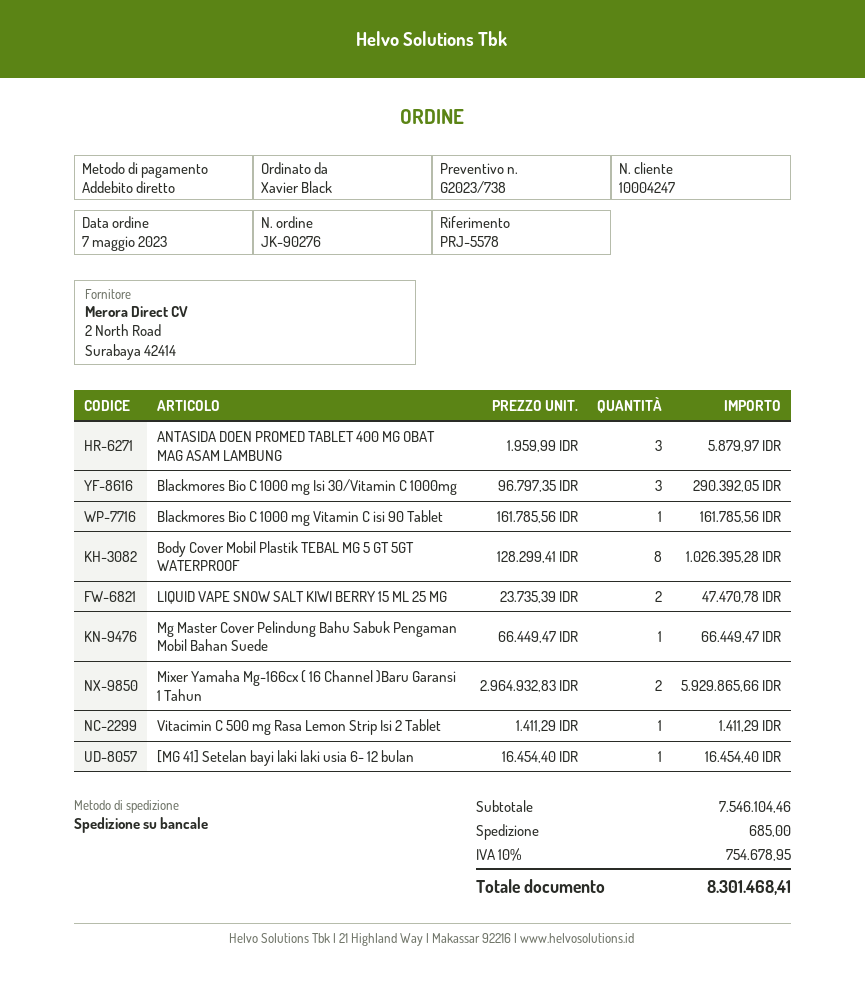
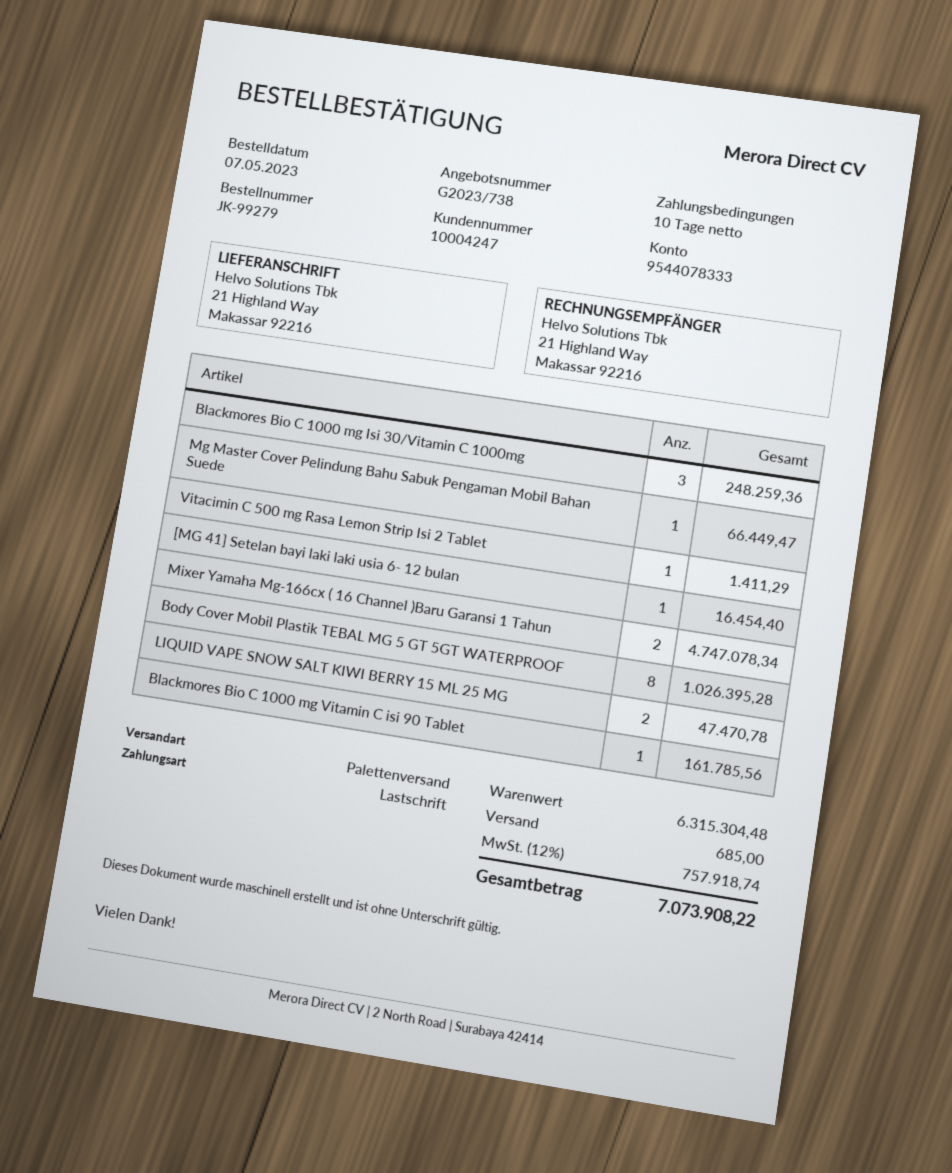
order number: JK-90276 -> JK-99279
ANTASIDA DOEN PROMED TABLET 400 MG OBAT MAG ASAM LAMBUNG: 3 for 5879.97 -> none
Blackmores Bio C 1000 mg Isi 30/Vitamin C 1000mg: 3 for 290392.05 -> 3 for 248259.36
Mixer Yamaha Mg-166cx ( 16 Channel )Baru Garansi 1 Tahun: 2 for 5929865.66 -> 2 for 4747078.34
subtotal: 7546104.46 -> 6315304.48
tax: 10% = 754678.95 -> 12% = 757918.74
total: 8301468.41 -> 7073908.22

